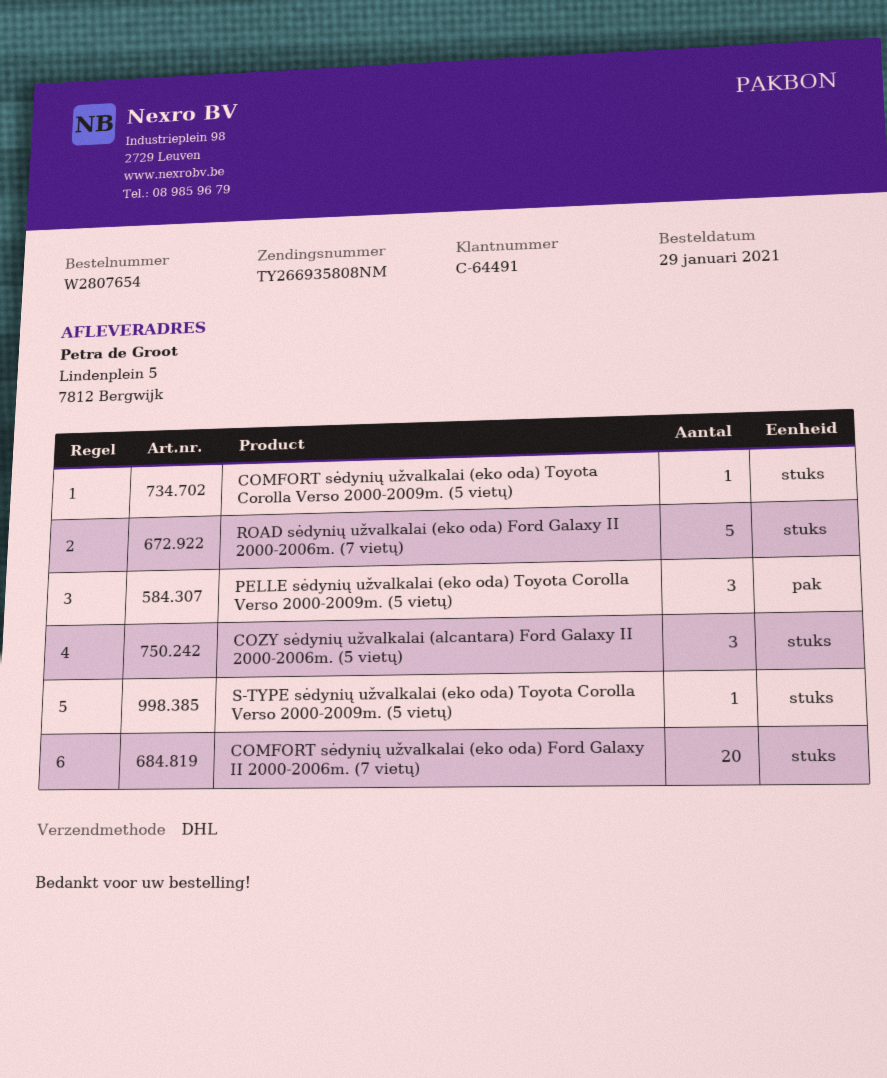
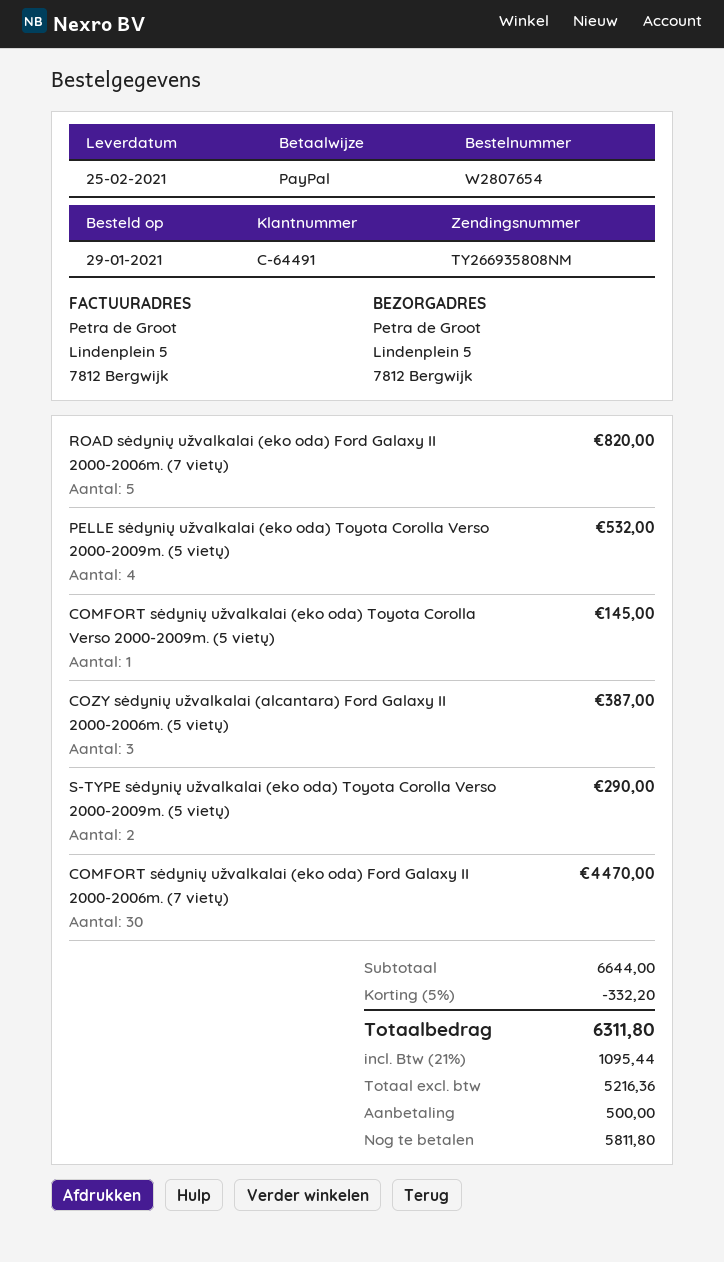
PELLE sėdynių užvalkalai (eko oda) Toyota Corolla Verso 2000-2009m. (5 vietų): 3 -> 4
S-TYPE sėdynių užvalkalai (eko oda) Toyota Corolla Verso 2000-2009m. (5 vietų): 1 -> 2
COMFORT sėdynių užvalkalai (eko oda) Ford Galaxy II 2000-2006m. (7 vietų): 20 -> 30

